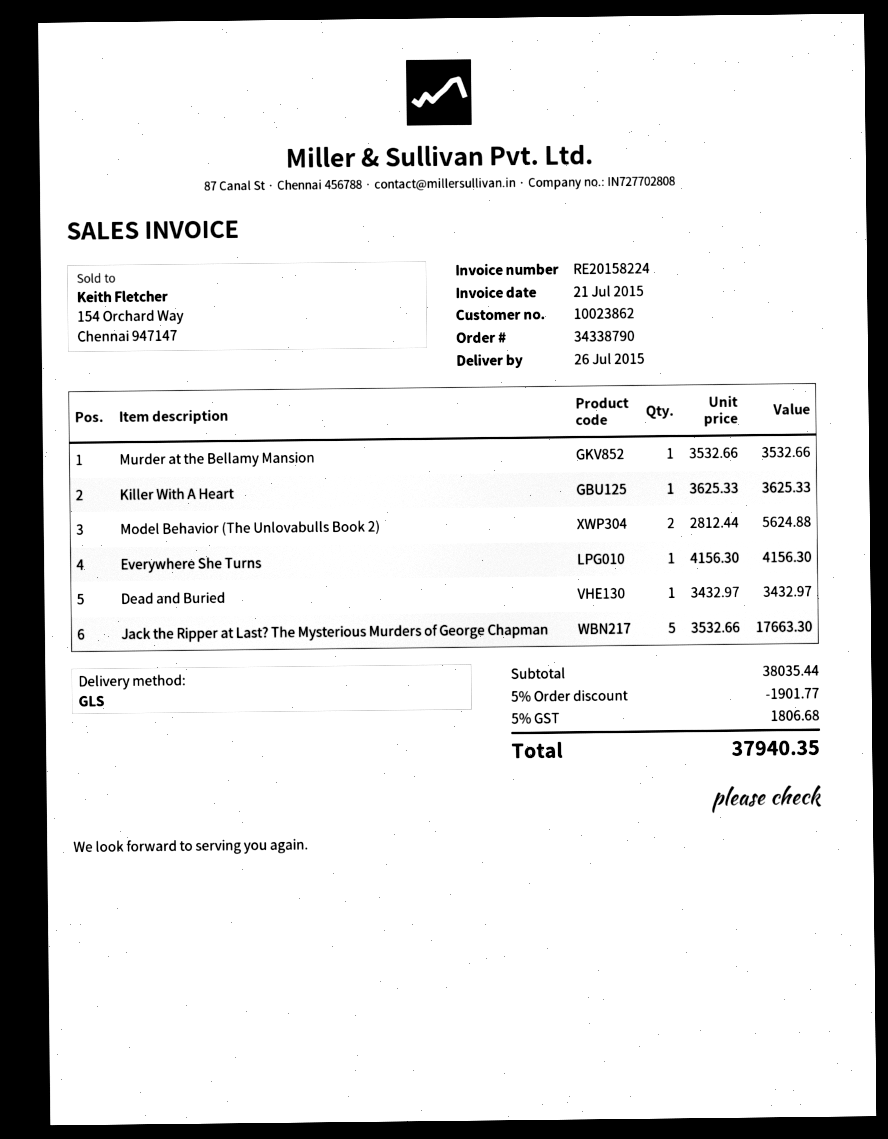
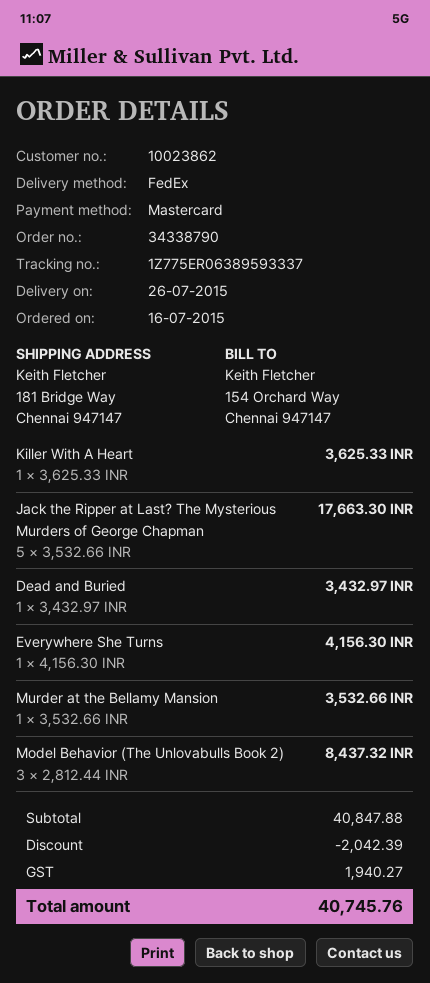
shipping method: GLS -> FedEx
Model Behavior (The Unlovabulls Book 2): 2 x 2812.44 = 5624.88 -> 3 x 2812.44 = 8437.32
subtotal: 38035.44 -> 40847.88
discount: 1901.77 -> 2042.39
tax: 1806.68 -> 1940.27
total: 37940.35 -> 40745.76

